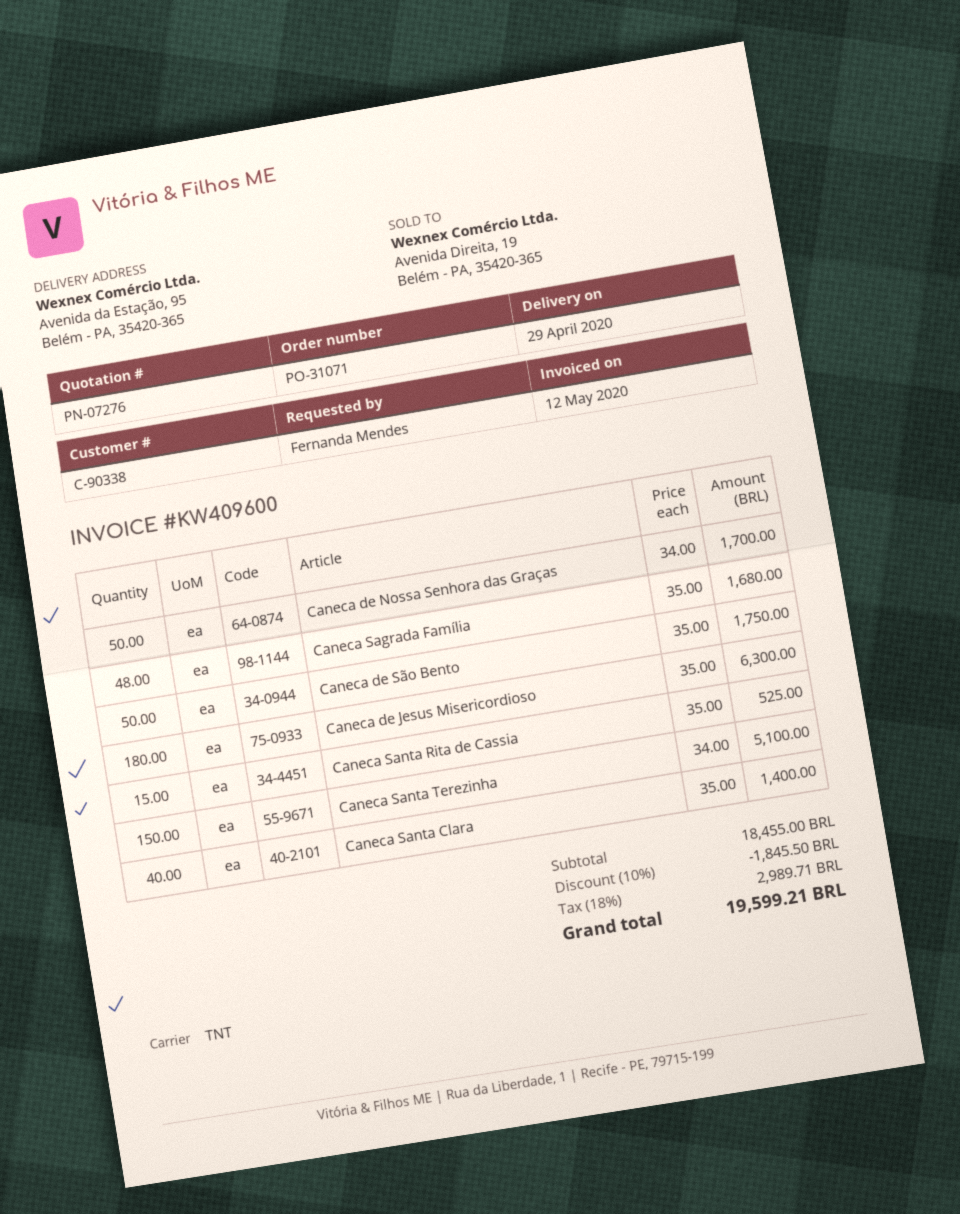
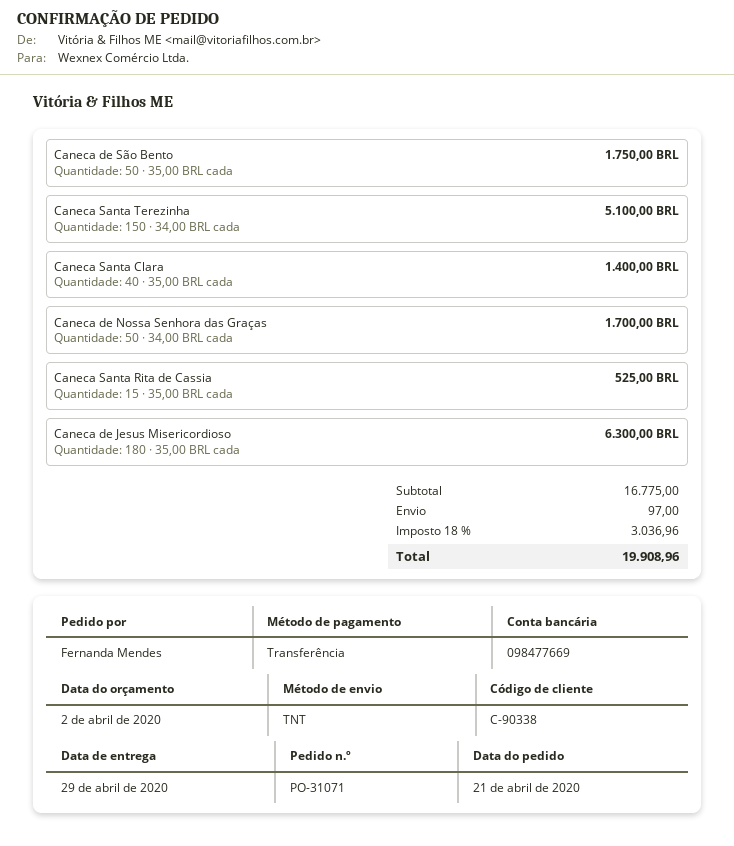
Caneca Sagrada Família: 48 x 35.00 = 1680.00 -> none
subtotal: 18455.00 -> 16775.00
discount: 10% = 1845.50 -> none
shipping: none -> 97.00
tax: 18% = 2989.71 -> 18% = 3036.96
total: 19599.21 -> 19908.96

